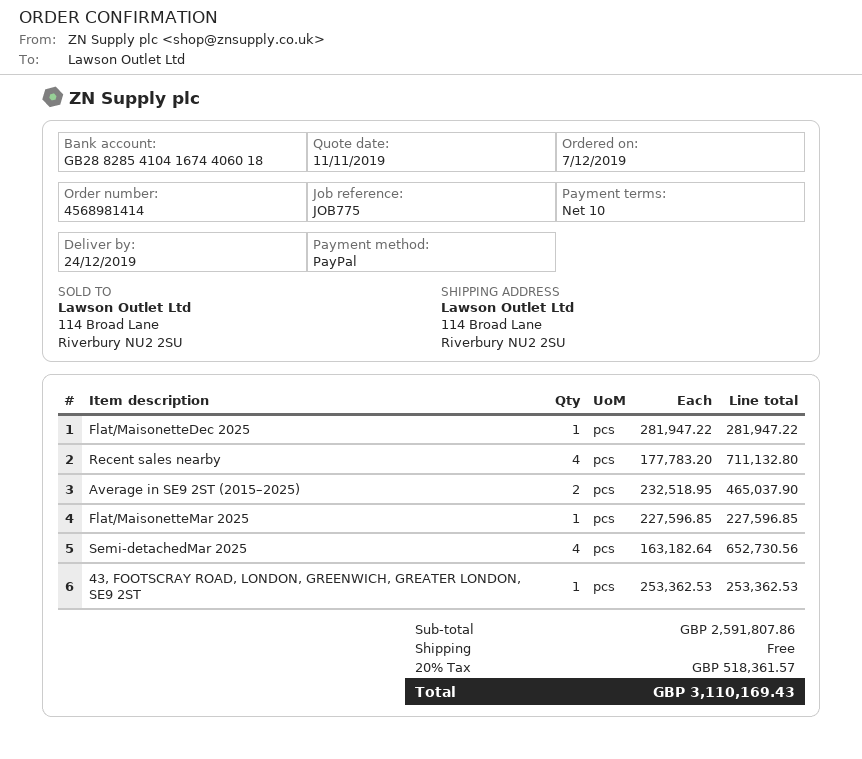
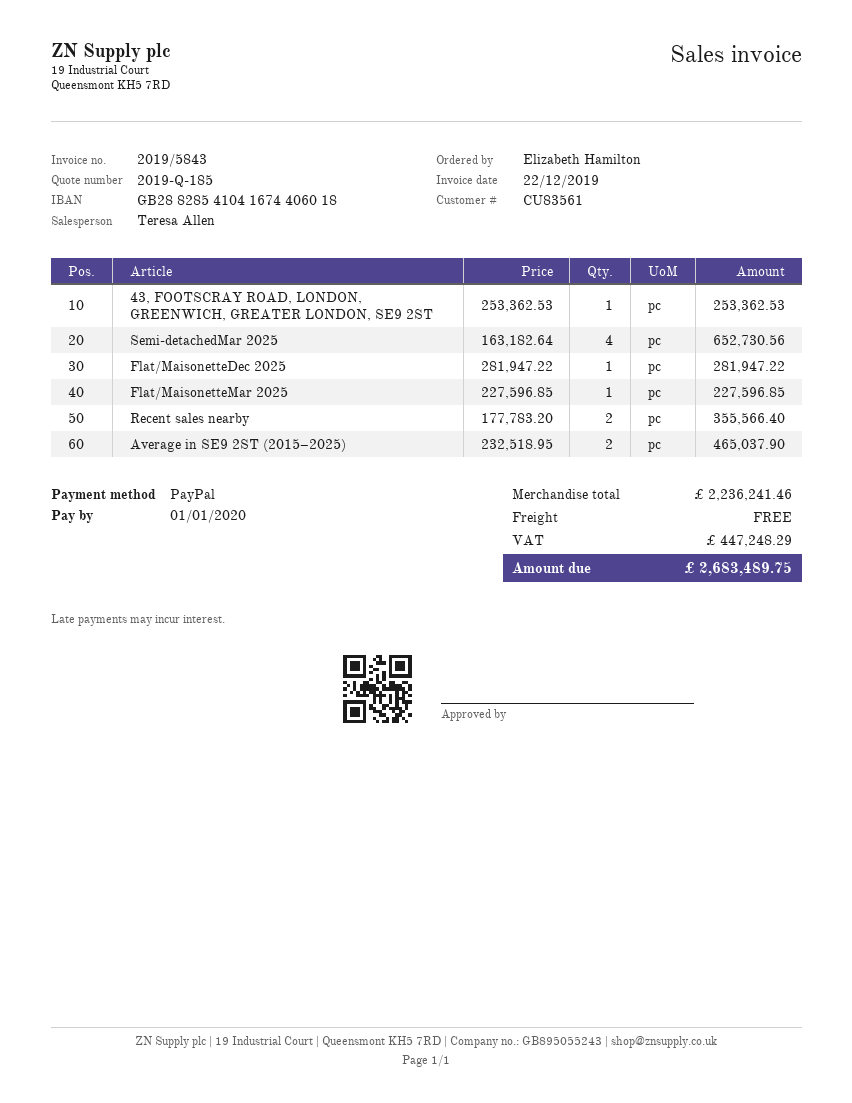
Recent sales nearby: 4 x 177783.20 = 711132.80 -> 2 x 177783.20 = 355566.40
subtotal: 2591807.86 -> 2236241.46
tax: 518361.57 -> 447248.29
total: 3110169.43 -> 2683489.75

